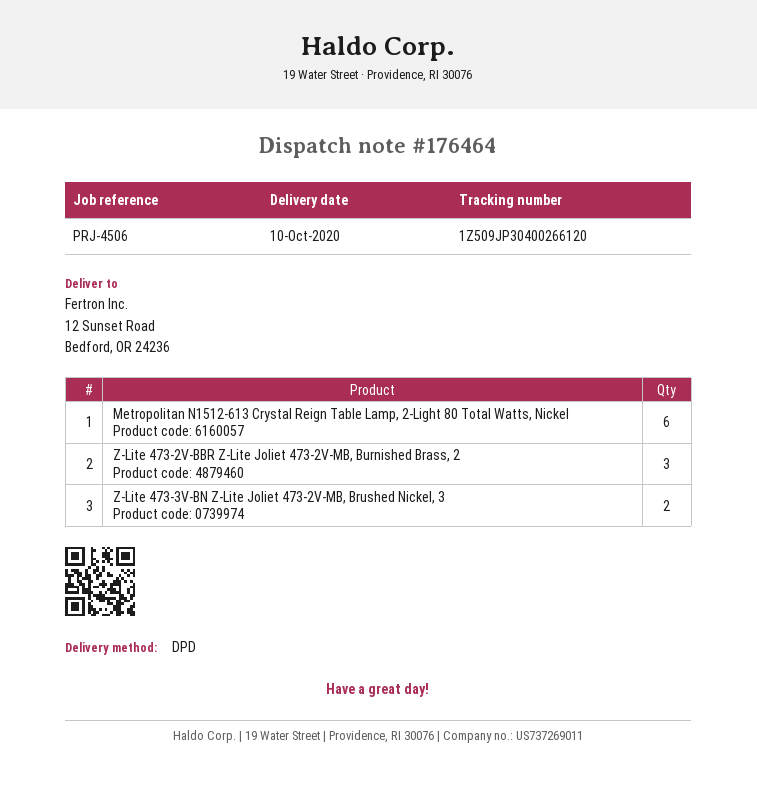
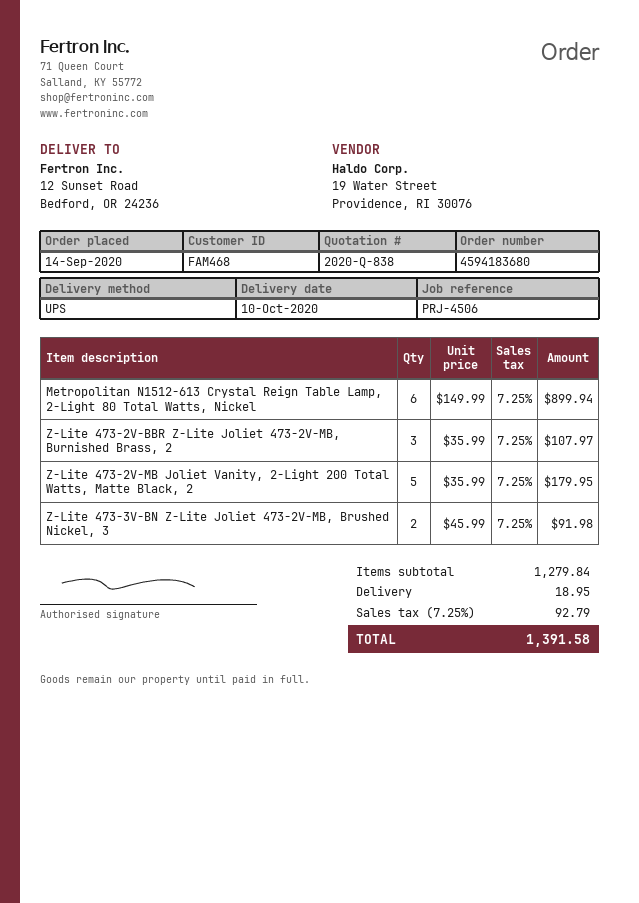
shipping method: DPD -> UPS
Z-Lite 473-2V-MB Joliet Vanity, 2-Light 200 Total Watts, Matte Black, 2: none -> 5

